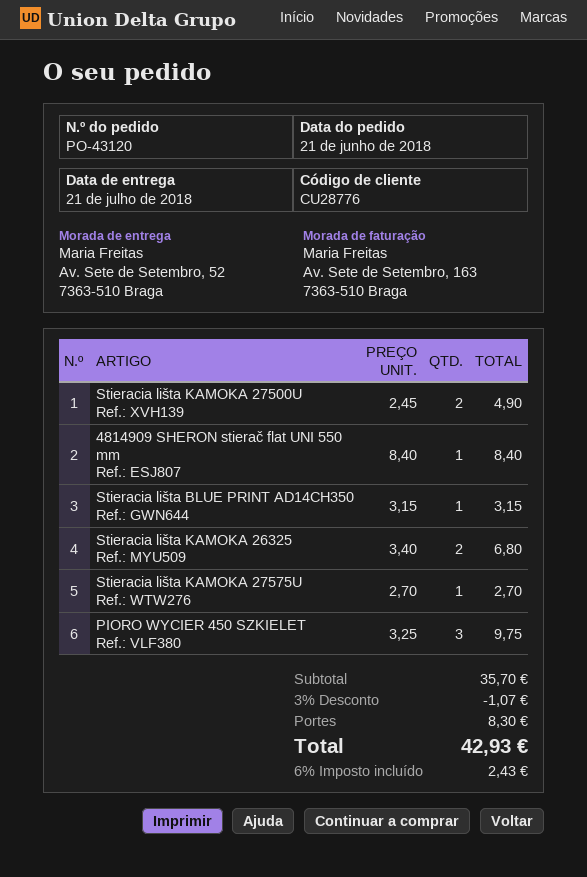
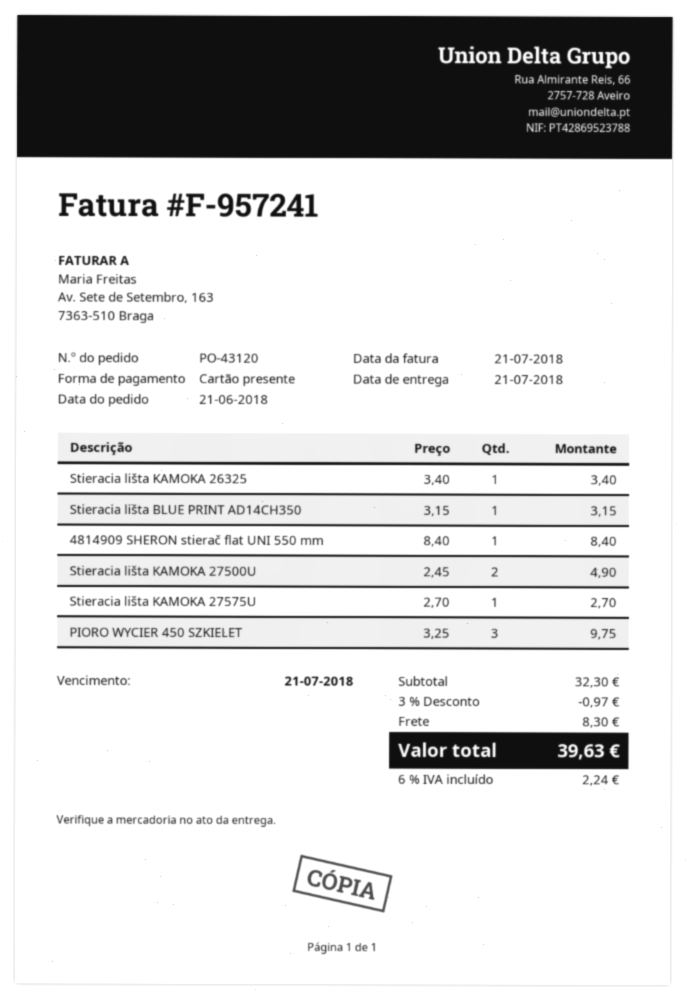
Stieracia lišta KAMOKA 26325: 2 x 3.40 = 6.80 -> 1 x 3.40 = 3.40
subtotal: 35.70 -> 32.30
discount: 3% = 1.07 -> 3% = 0.97
tax: 6% = 2.43 -> 6% = 2.24
total: 42.93 -> 39.63

